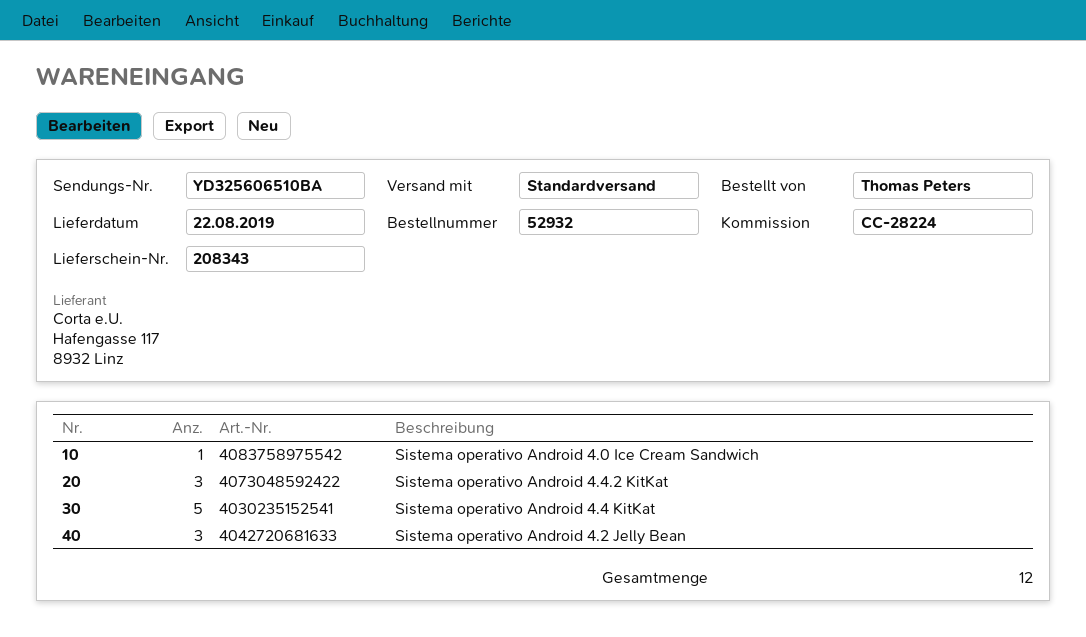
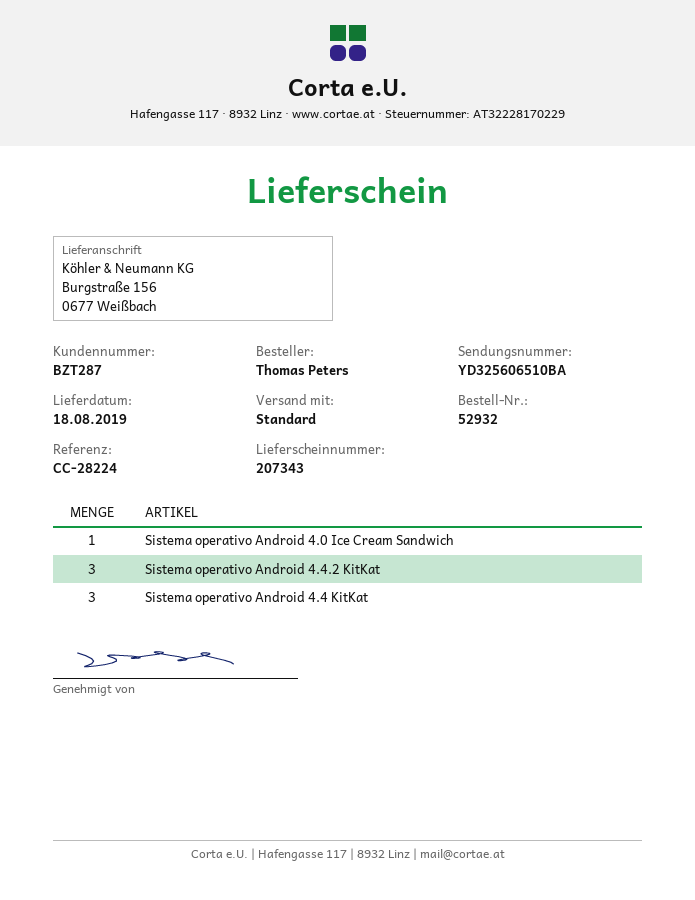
delivery note number: 208343 -> 207343
delivery date: 2019-08-22 -> 2019-08-18
Sistema operativo Android 4.4 KitKat: 5 -> 3
Sistema operativo Android 4.2 Jelly Bean: 3 -> none

